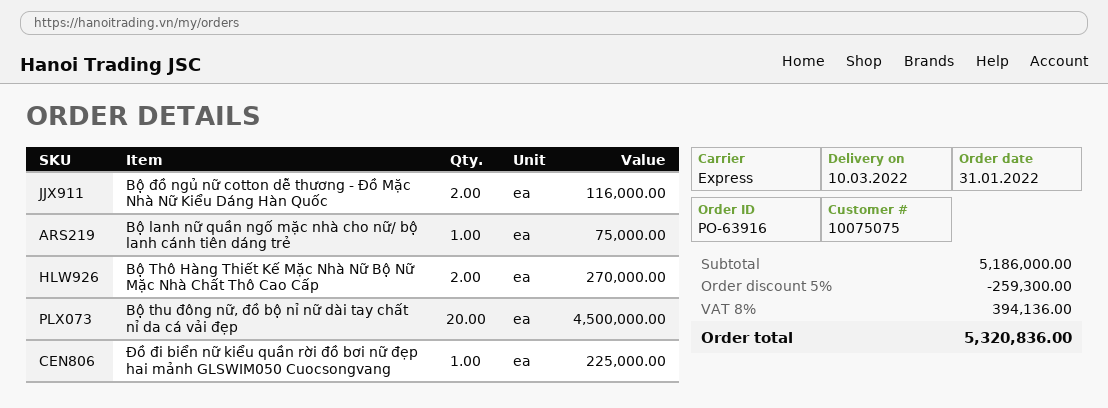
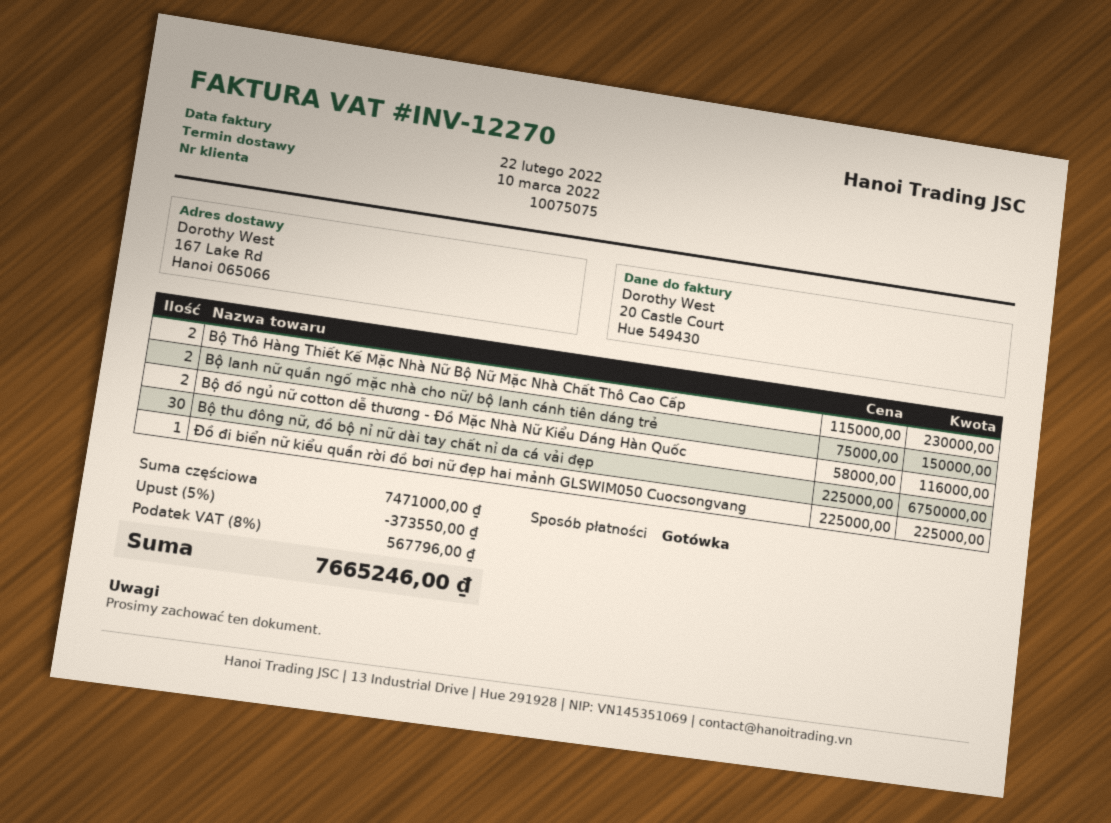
Bộ lanh nữ quần ngố mặc nhà cho nữ/ bộ lanh cánh tiên dáng trẻ: 1 for 75000.00 -> 2 for 150000.00
Bộ Thô Hàng Thiết Kế Mặc Nhà Nữ Bộ Nữ Mặc Nhà Chất Thô Cao Cấp: 2 for 270000.00 -> 2 for 230000.00
Bộ thu đông nữ, đồ bộ nỉ nữ dài tay chất nỉ da cá vải đẹp: 20 for 4500000.00 -> 30 for 6750000.00
subtotal: 5186000.00 -> 7471000.00
discount: 5% = 259300.00 -> 5% = 373550.00
tax: 8% = 394136.00 -> 8% = 567796.00
total: 5320836.00 -> 7665246.00

